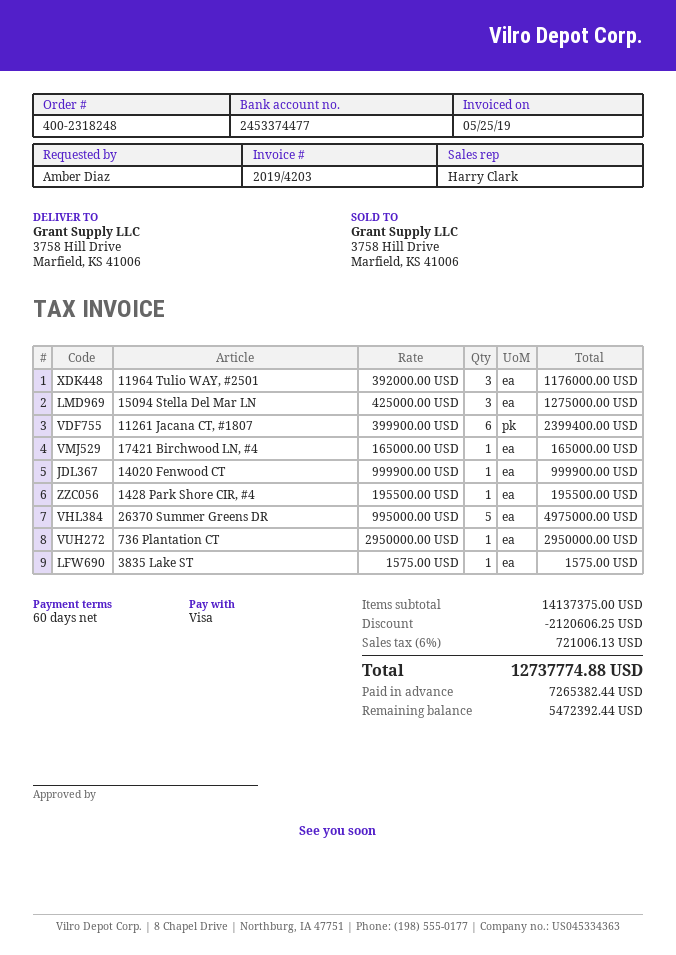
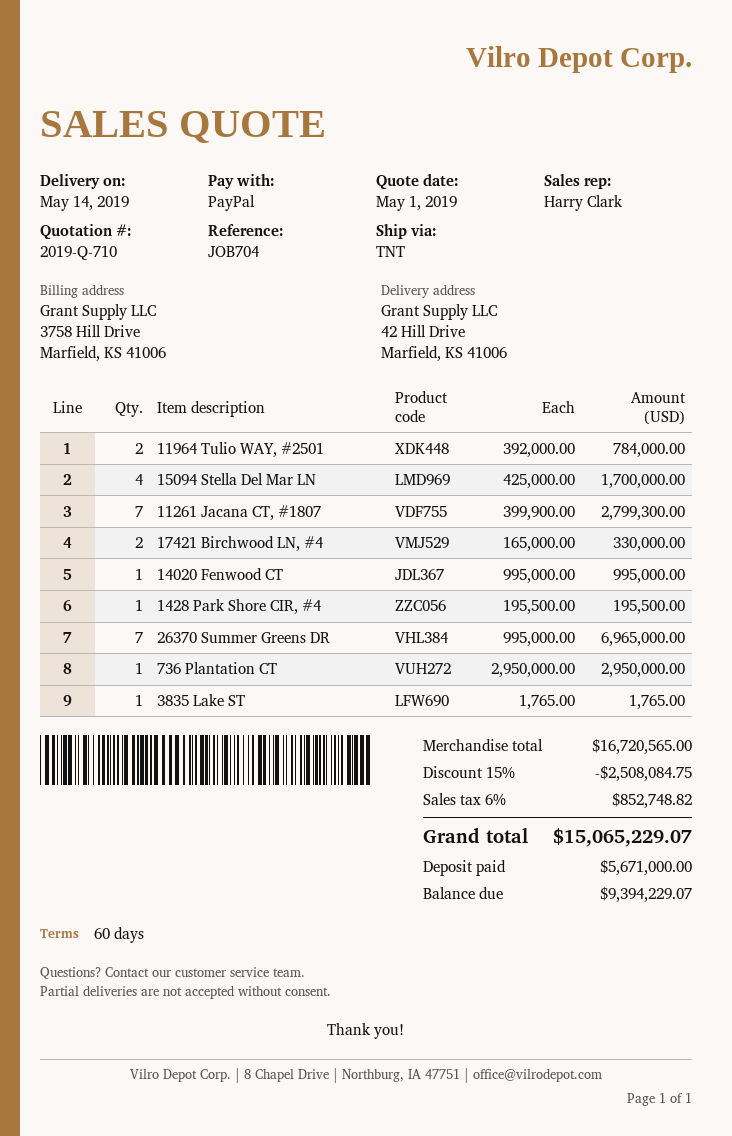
payment method: Visa -> PayPal
ship to: 3758 Hill Drive, Marfield, KS 41006 -> 42 Hill Drive, Marfield, KS 41006
11964 Tulio WAY, #2501: 3 x 392000.00 = 1176000.00 -> 2 x 392000.00 = 784000.00
15094 Stella Del Mar LN: 3 x 425000.00 = 1275000.00 -> 4 x 425000.00 = 1700000.00
11261 Jacana CT, #1807: 6 x 399900.00 = 2399400.00 -> 7 x 399900.00 = 2799300.00
17421 Birchwood LN, #4: 1 x 165000.00 = 165000.00 -> 2 x 165000.00 = 330000.00
14020 Fenwood CT: 1 x 999900.00 = 999900.00 -> 1 x 995000.00 = 995000.00
26370 Summer Greens DR: 5 x 995000.00 = 4975000.00 -> 7 x 995000.00 = 6965000.00
3835 Lake ST: 1 x 1575.00 = 1575.00 -> 1 x 1765.00 = 1765.00
subtotal: 14137375.00 -> 16720565.00
discount: 2120606.25 -> 2508084.75
tax: 6% = 721006.13 -> 6% = 852748.82
total: 12737774.88 -> 15065229.07
deposit: 7265382.44 -> 5671000.00
balance: 5472392.44 -> 9394229.07

